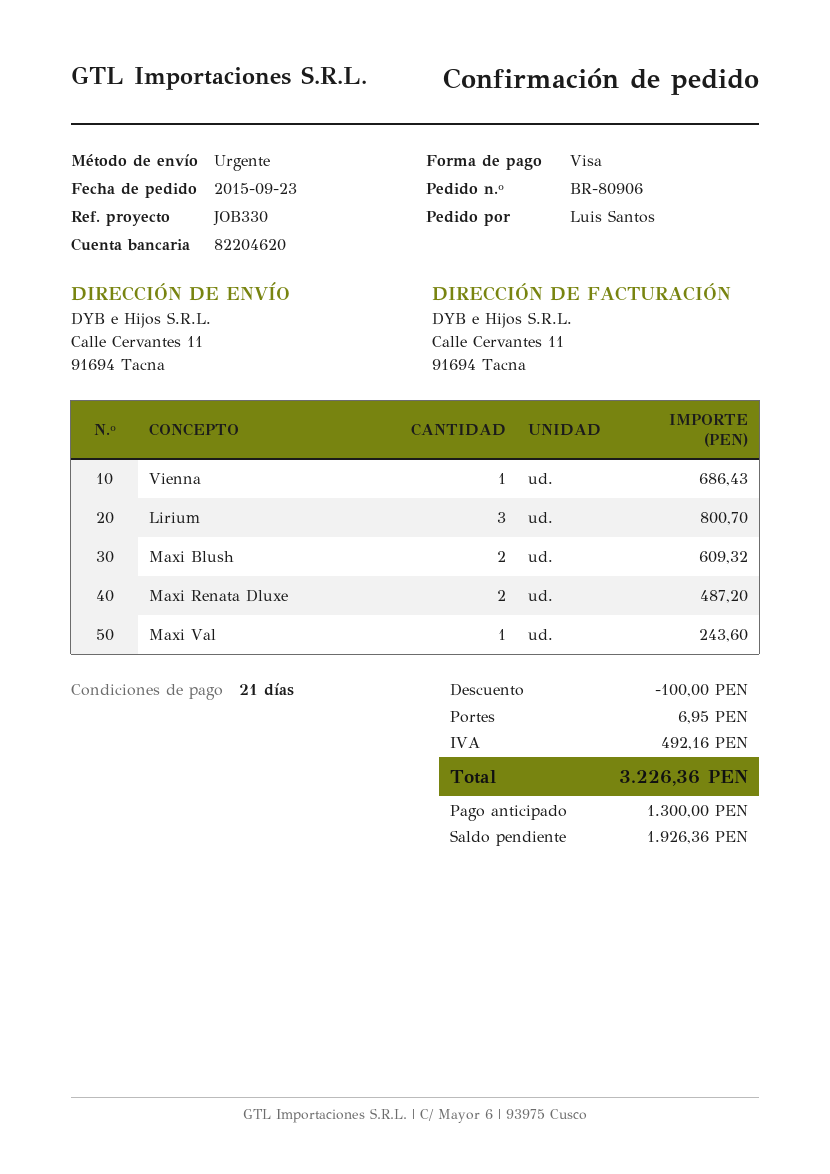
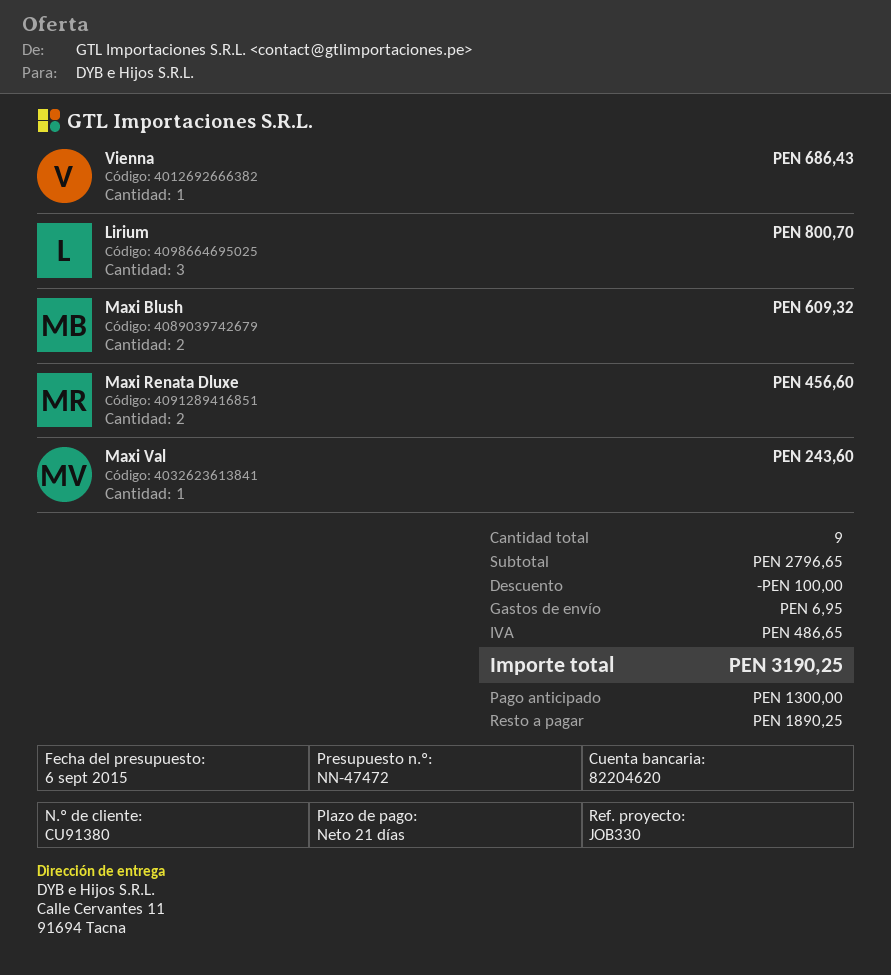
Maxi Renata Dluxe: 2 for 487.20 -> 2 for 456.60
tax: 492.16 -> 486.65
total: 3226.36 -> 3190.25
balance: 1926.36 -> 1890.25

